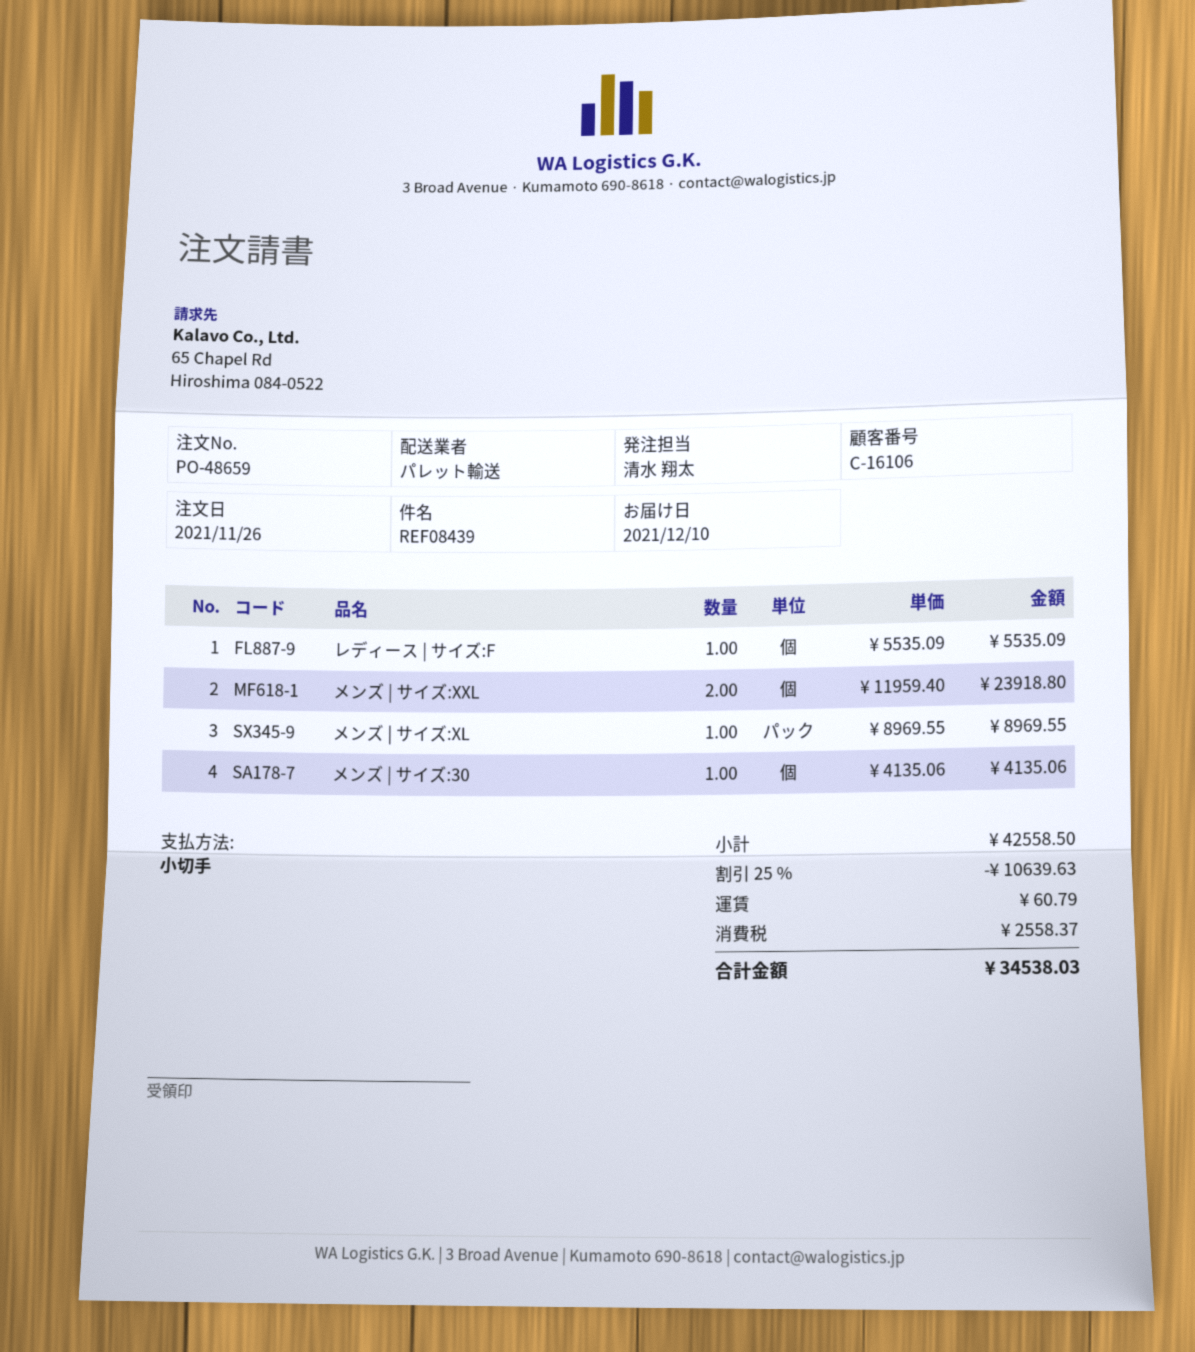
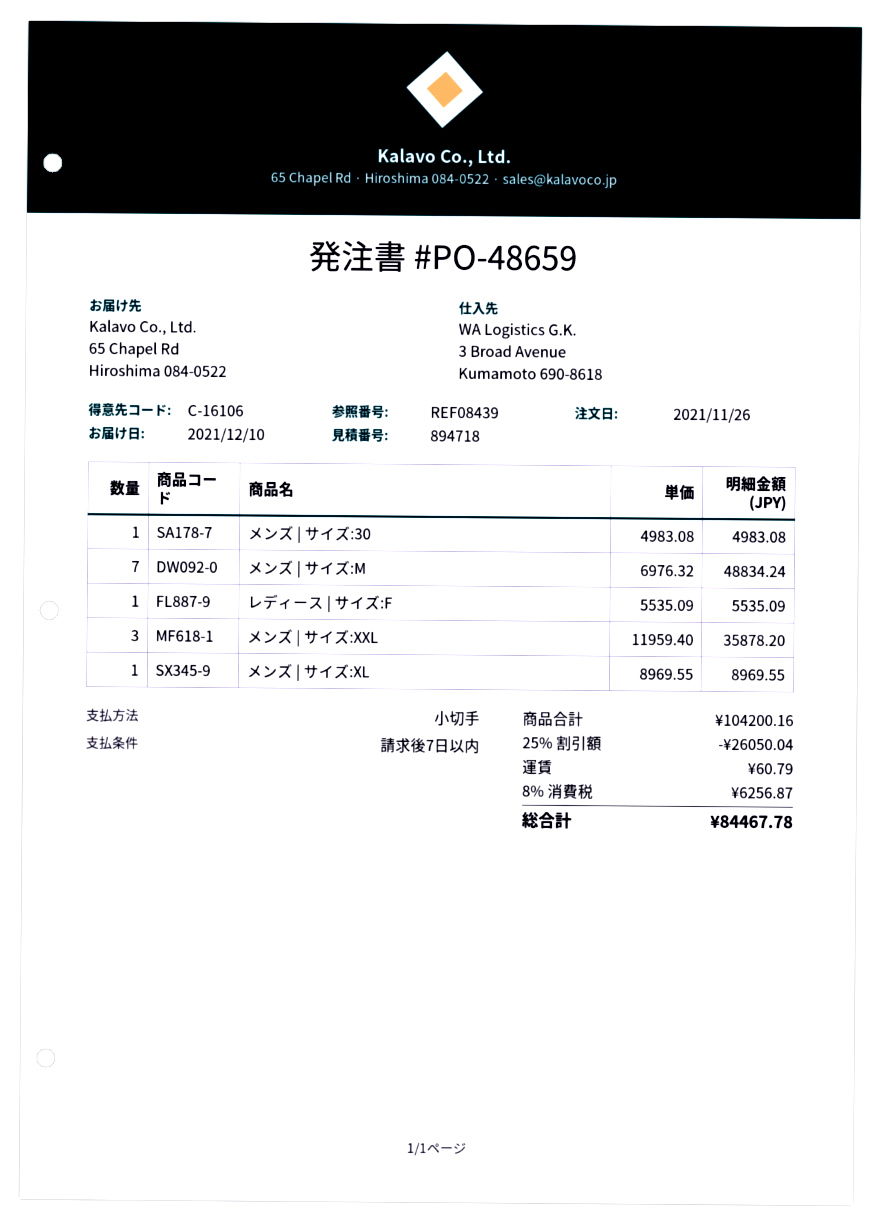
メンズ | サイズ:XXL: 2 x 11959.40 = 23918.80 -> 3 x 11959.40 = 35878.20
メンズ | サイズ:30: 1 x 4135.06 = 4135.06 -> 1 x 4983.08 = 4983.08
メンズ | サイズ:M: none -> 7 x 6976.32 = 48834.24
subtotal: 42558.50 -> 104200.16
discount: 25% = 10639.63 -> 25% = 26050.04
tax: 2558.37 -> 6256.87
total: 34538.03 -> 84467.78

